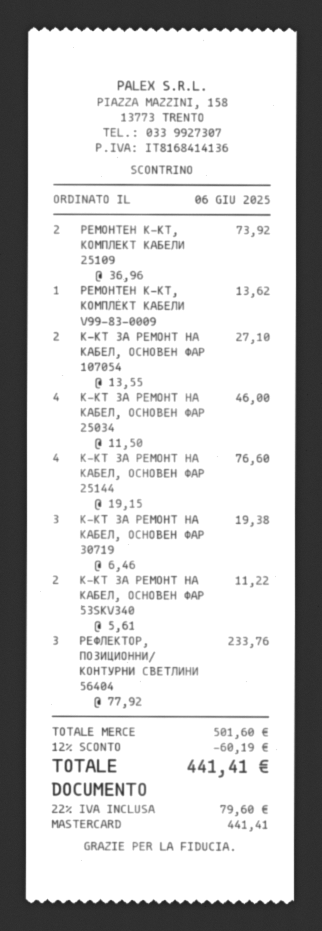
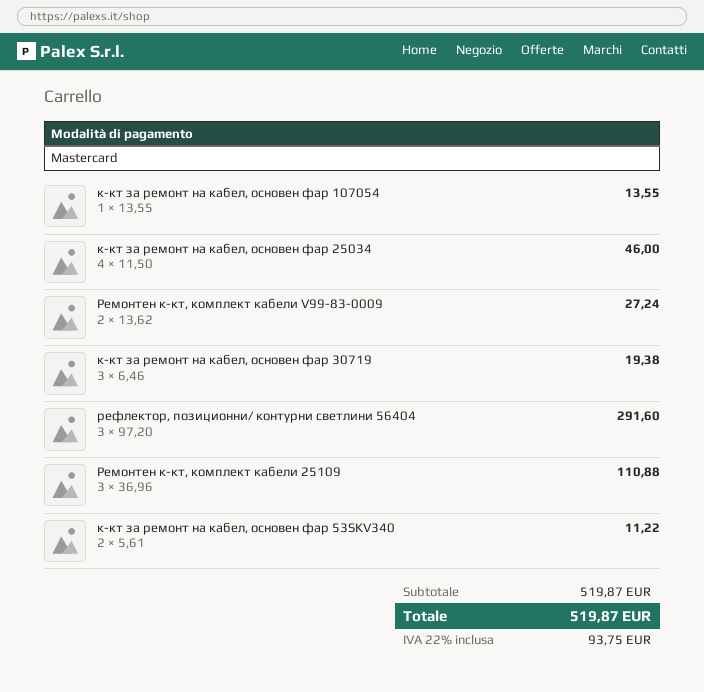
РЕМОНТЕН К-КТ, КОМПЛЕКТ КАБЕЛИ 25109: 2 x 36.96 = 73.92 -> 3 x 36.96 = 110.88
РЕМОНТЕН К-КТ, КОМПЛЕКТ КАБЕЛИ V99-83-0009: 1 x 13.62 = 13.62 -> 2 x 13.62 = 27.24
К-КТ ЗА РЕМОНТ НА КАБЕЛ, ОСНОВЕН ФАР 107054: 2 x 13.55 = 27.10 -> 1 x 13.55 = 13.55
К-КТ ЗА РЕМОНТ НА КАБЕЛ, ОСНОВЕН ФАР 25144: 4 x 19.15 = 76.60 -> none
РЕФЛЕКТОР, ПОЗИЦИОННИ/ КОНТУРНИ СВЕТЛИНИ 56404: 3 x 77.92 = 233.76 -> 3 x 97.20 = 291.60
subtotal: 501.60 -> 519.87
discount: 12% = 60.19 -> none
tax: 22% = 79.60 -> 22% = 93.75
total: 441.41 -> 519.87

